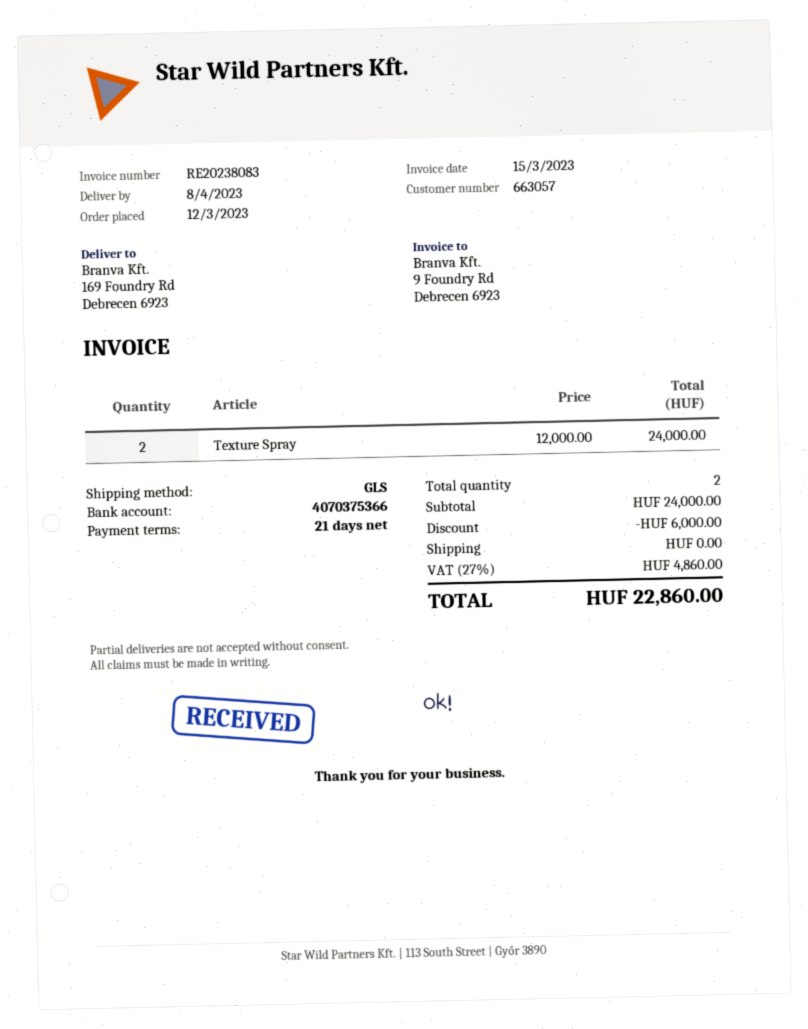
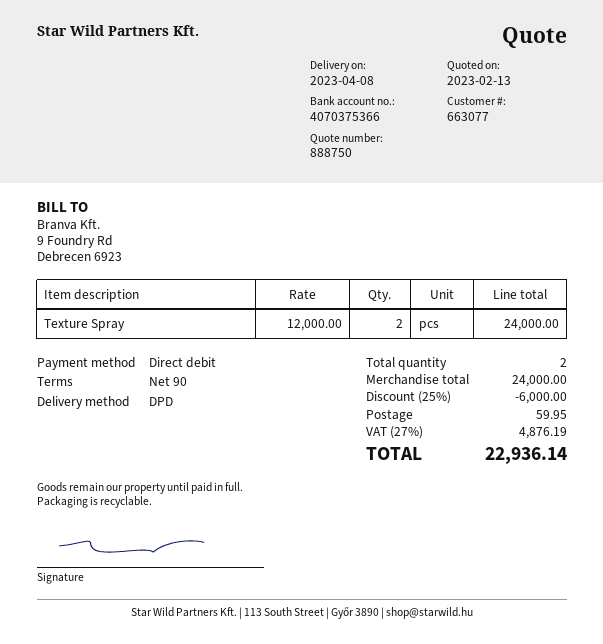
payment terms: 21 days -> 90 days
customer number: 663057 -> 663077
shipping method: GLS -> DPD
shipping: 0.00 -> 59.95
tax: 27% = 4860.00 -> 27% = 4876.19
total: 22860.00 -> 22936.14

